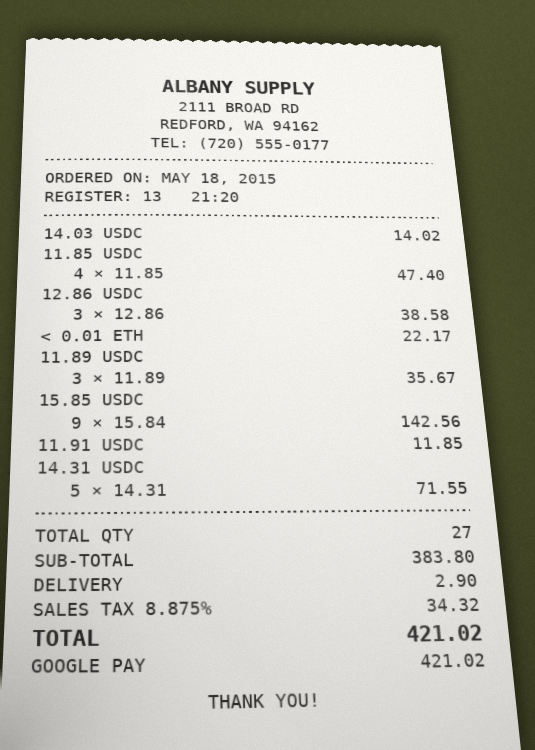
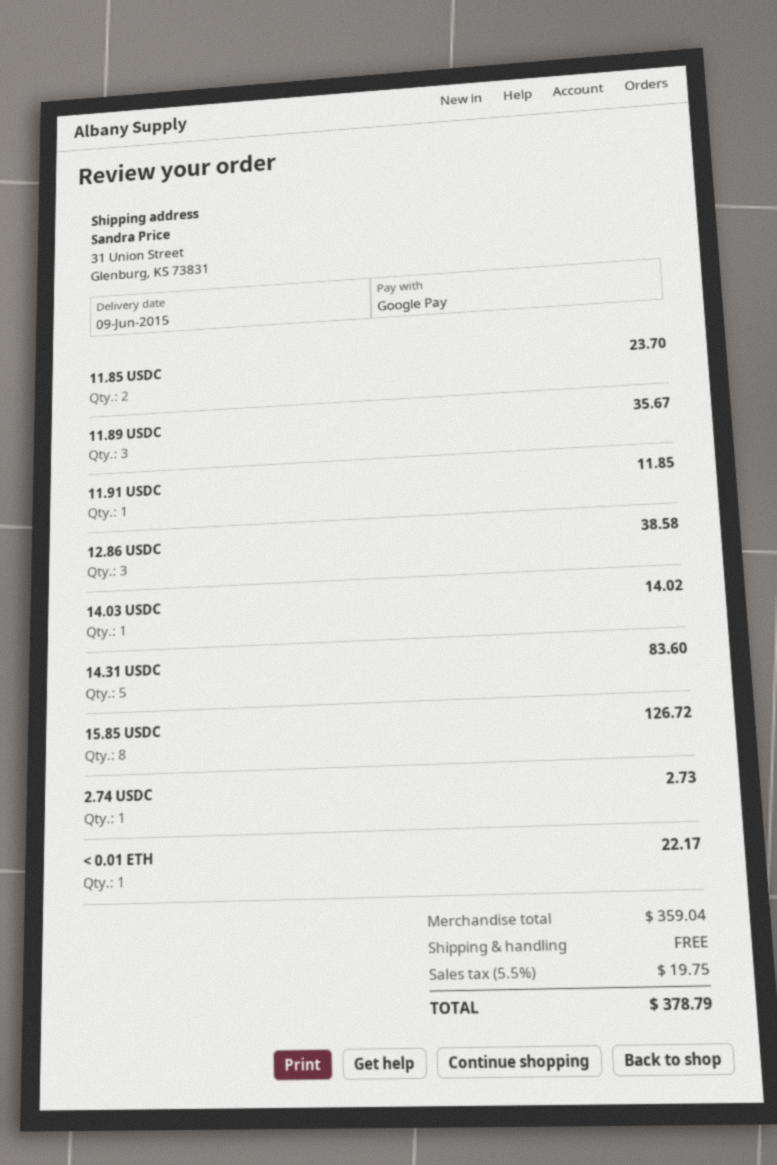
11.85 USDC: 4 for 47.40 -> 2 for 23.70
15.85 USDC: 9 for 142.56 -> 8 for 126.72
14.31 USDC: 5 for 71.55 -> 5 for 83.60
2.74 USDC: none -> 1 for 2.73
subtotal: 383.80 -> 359.04
shipping: 2.90 -> 0.00
tax: 8.875% = 34.32 -> 5.5% = 19.75
total: 421.02 -> 378.79

